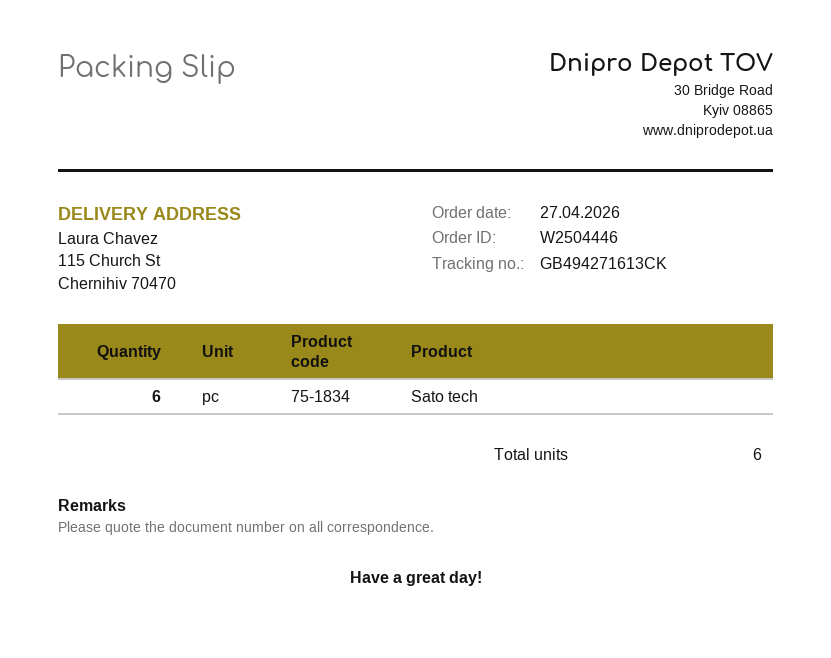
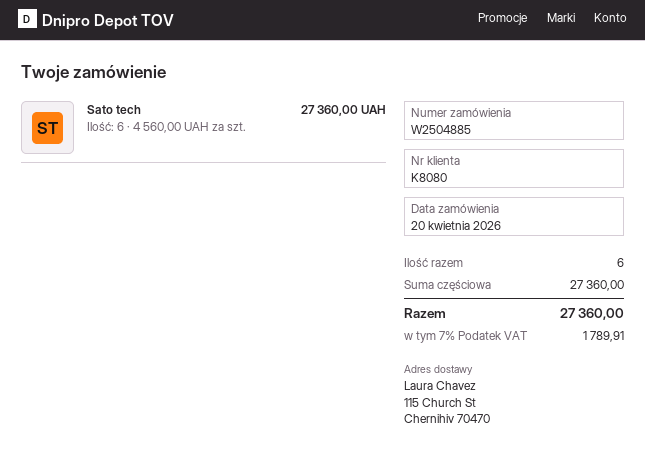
order number: W2504446 -> W2504885
order date: 2026-04-27 -> 2026-04-20

